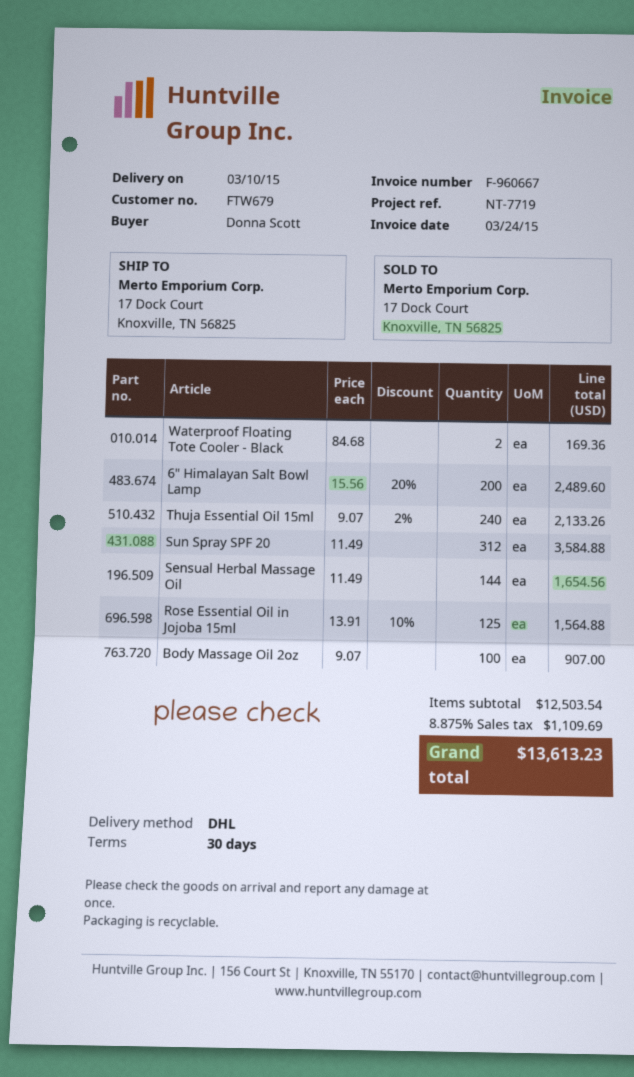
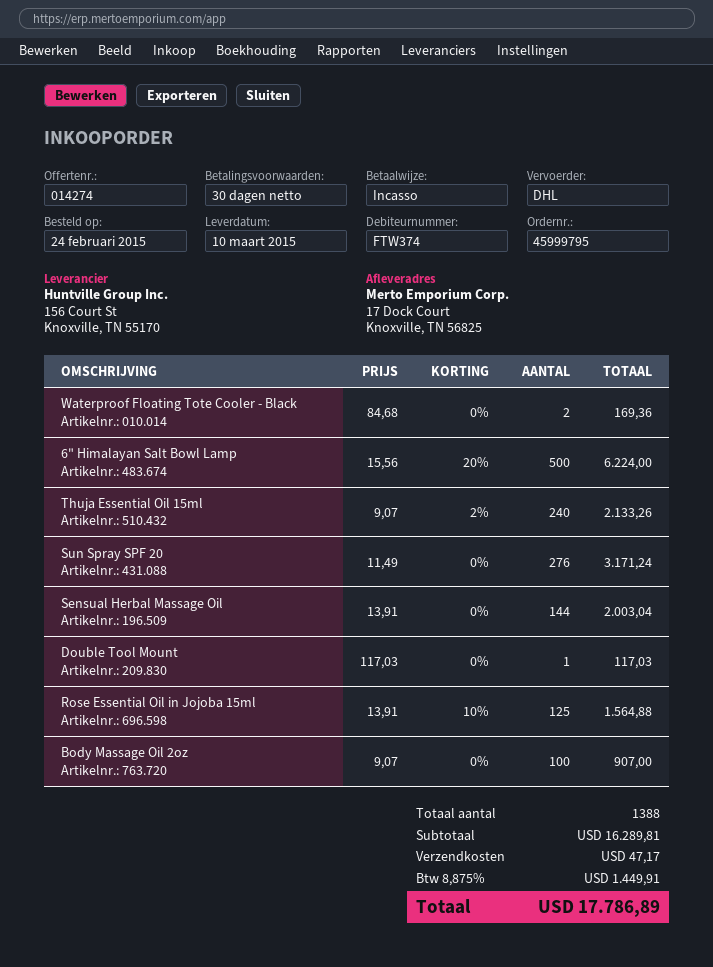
customer number: FTW679 -> FTW374
6" Himalayan Salt Bowl Lamp: 200 x 15.56 - 20% = 2489.60 -> 500 x 15.56 - 20% = 6224.00
Sun Spray SPF 20: 312 x 11.49 = 3584.88 -> 276 x 11.49 = 3171.24
Sensual Herbal Massage Oil: 144 x 11.49 = 1654.56 -> 144 x 13.91 = 2003.04
Double Tool Mount: none -> 1 x 117.03 = 117.03
subtotal: 12503.54 -> 16289.81
shipping: none -> 47.17
tax: 8.875% = 1109.69 -> 8.875% = 1449.91
total: 13613.23 -> 17786.89

